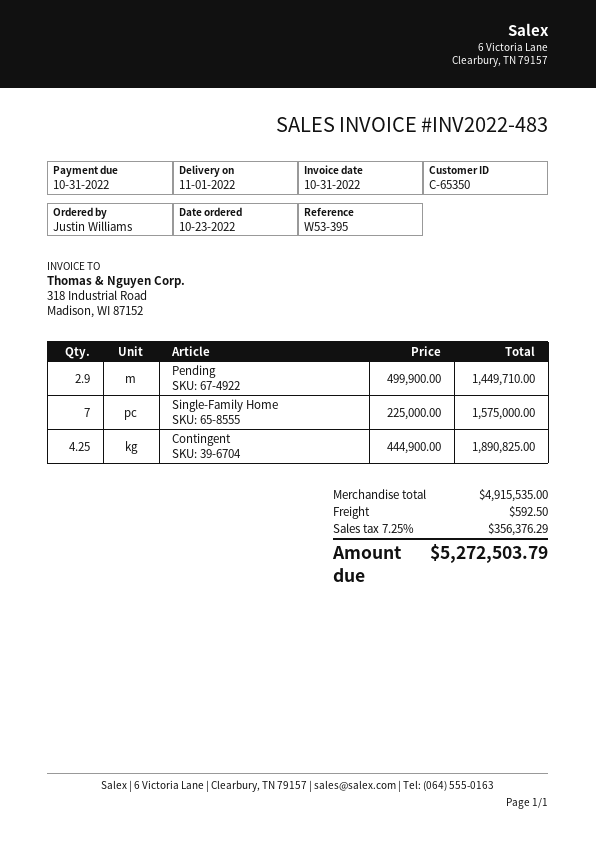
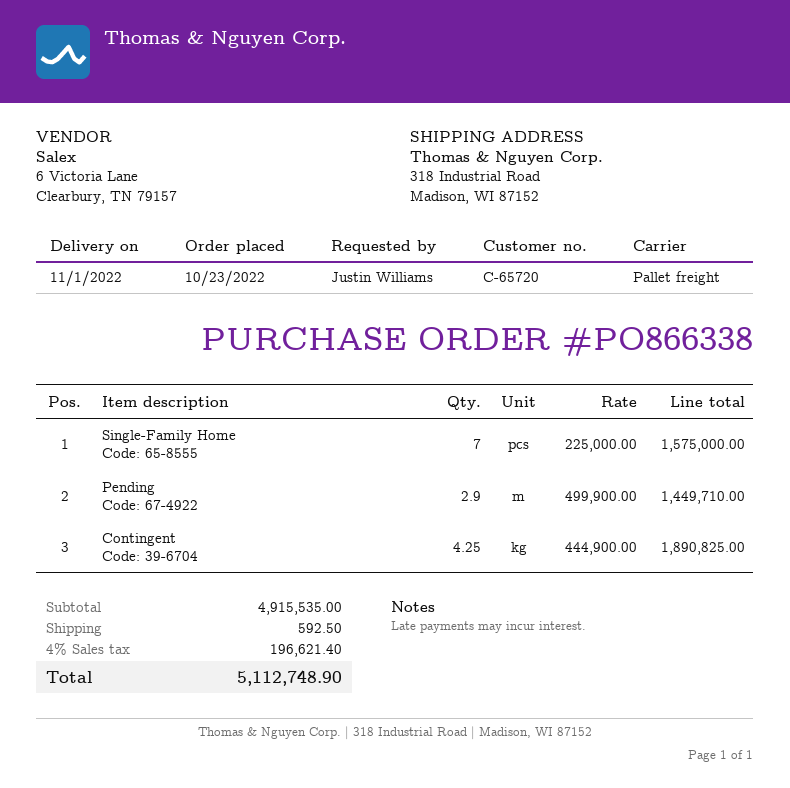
customer number: C-65350 -> C-65720
tax: 7.25% = 356376.29 -> 4% = 196621.40
total: 5272503.79 -> 5112748.90

